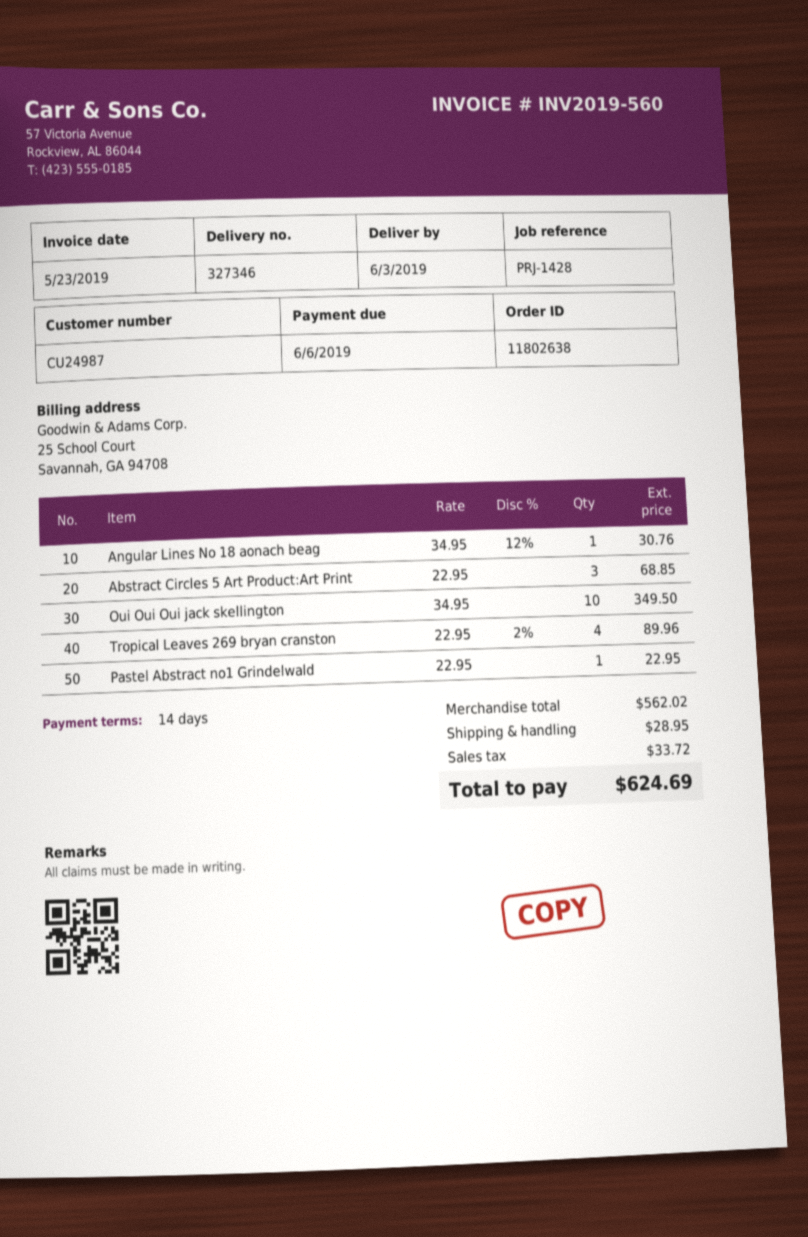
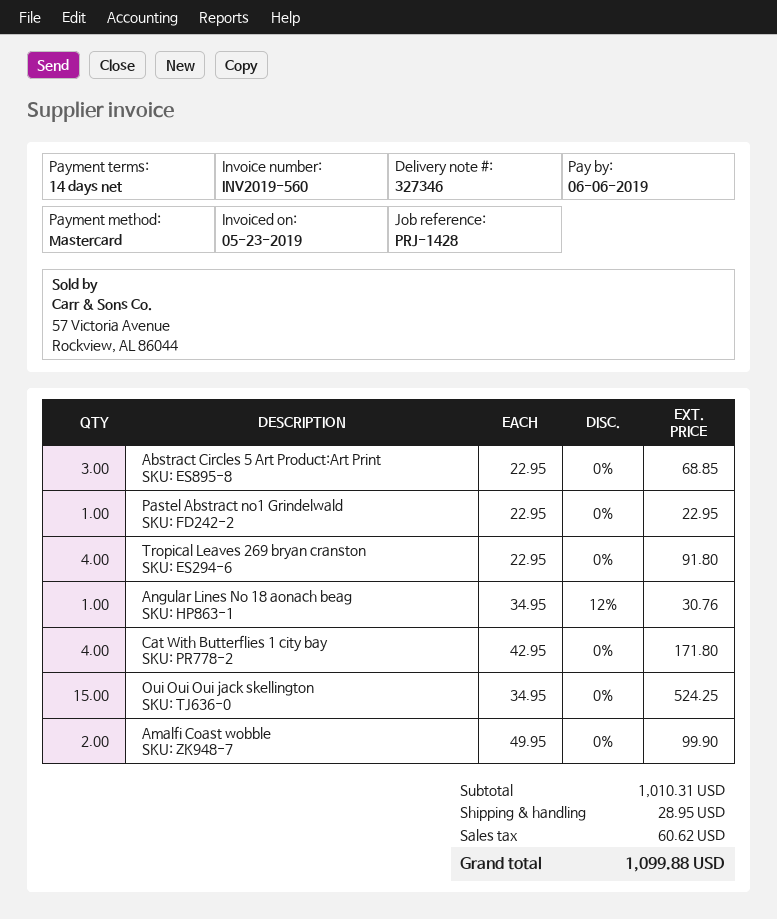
Oui Oui Oui jack skellington: 10 x 34.95 = 349.50 -> 15 x 34.95 = 524.25
Tropical Leaves 269 bryan cranston: 4 x 22.95 - 2% = 89.96 -> 4 x 22.95 = 91.80
Cat With Butterflies 1 city bay: none -> 4 x 42.95 = 171.80
Amalfi Coast wobble: none -> 2 x 49.95 = 99.90
subtotal: 562.02 -> 1010.31
tax: 33.72 -> 60.62
total: 624.69 -> 1099.88

